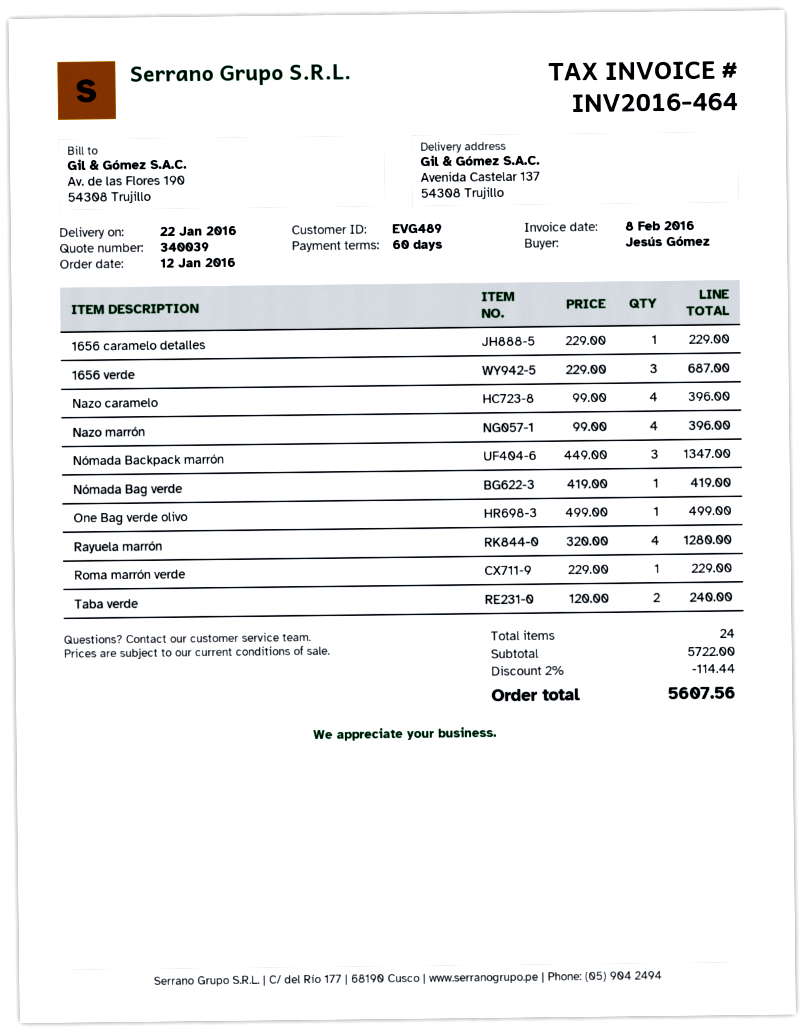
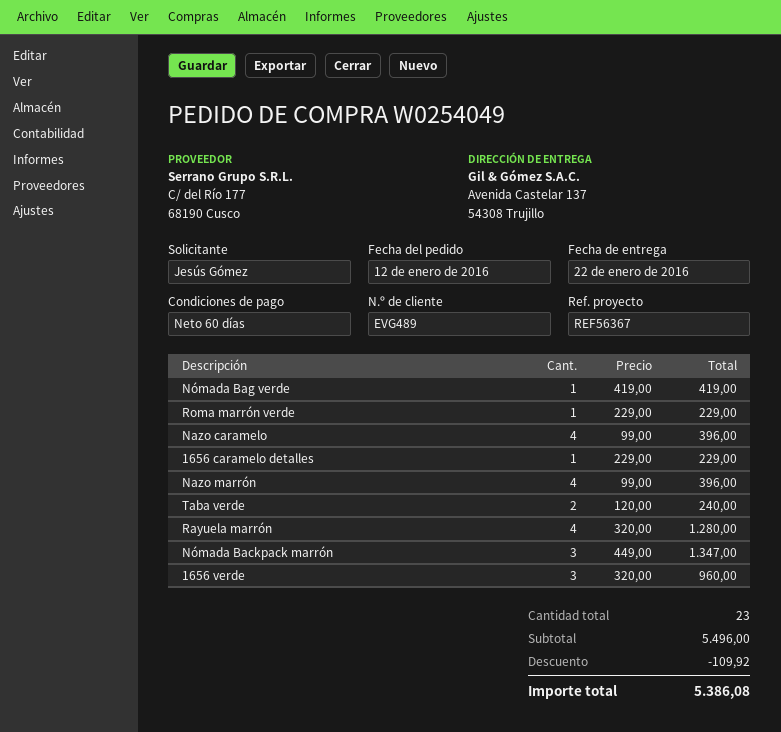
1656 verde: 3 x 229.00 = 687.00 -> 3 x 320.00 = 960.00
One Bag verde olivo: 1 x 499.00 = 499.00 -> none
total quantity: 24 -> 23
subtotal: 5722.00 -> 5496.00
discount: 114.44 -> 109.92
total: 5607.56 -> 5386.08

